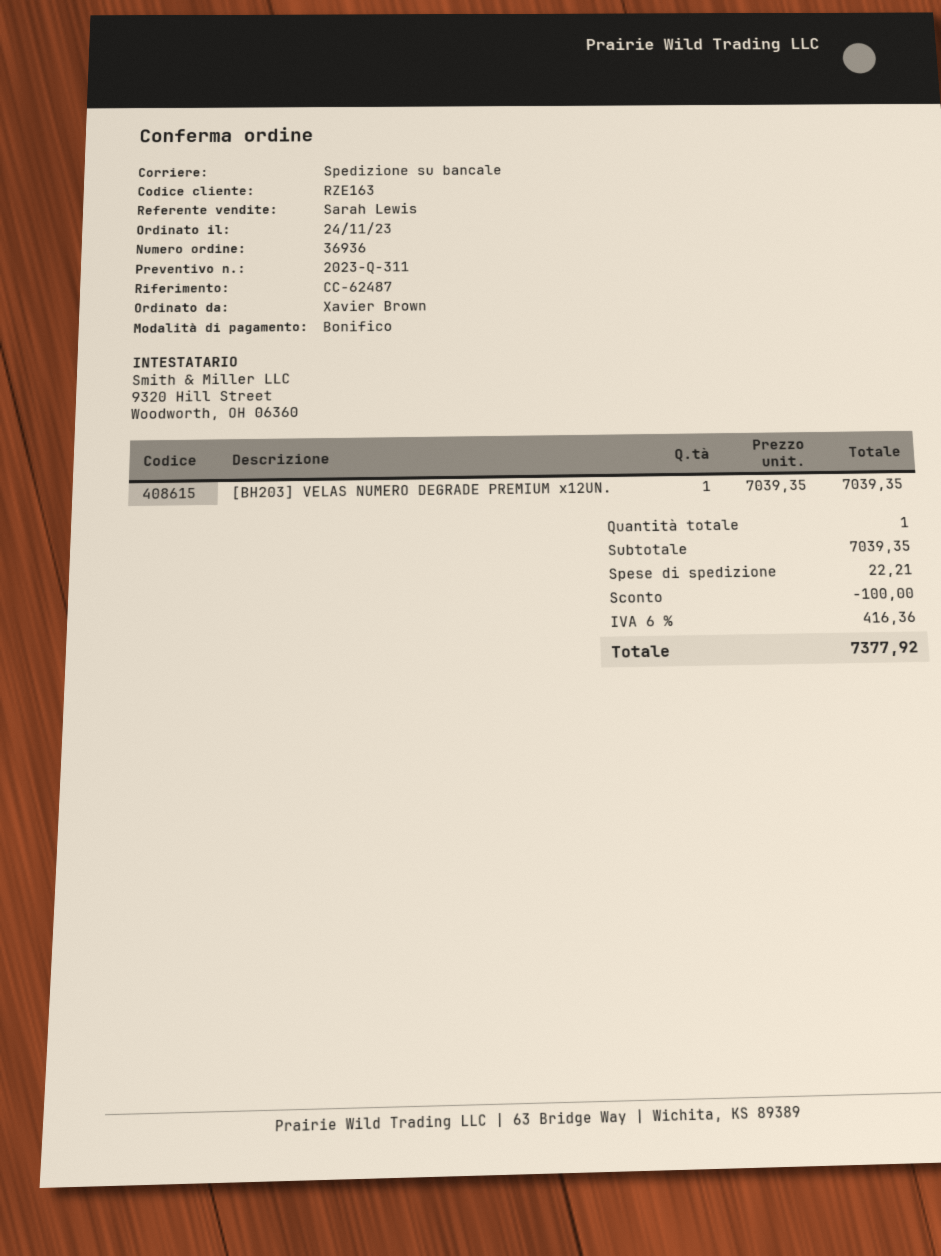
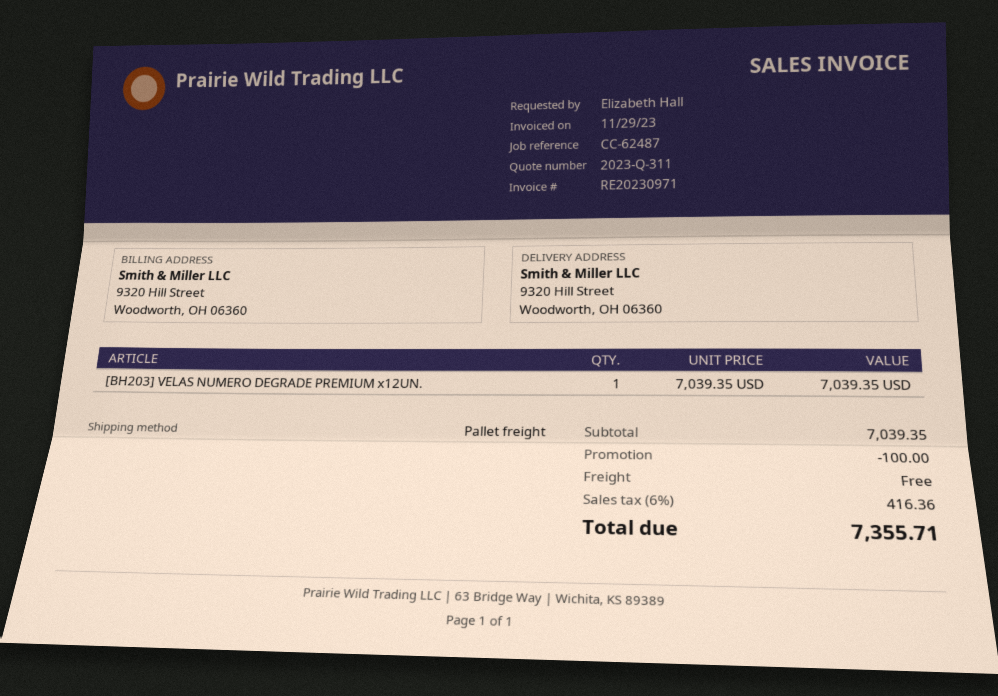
ordered by: Xavier Brown -> Elizabeth Hall
shipping: 22.21 -> 0.00
total: 7377.92 -> 7355.71

